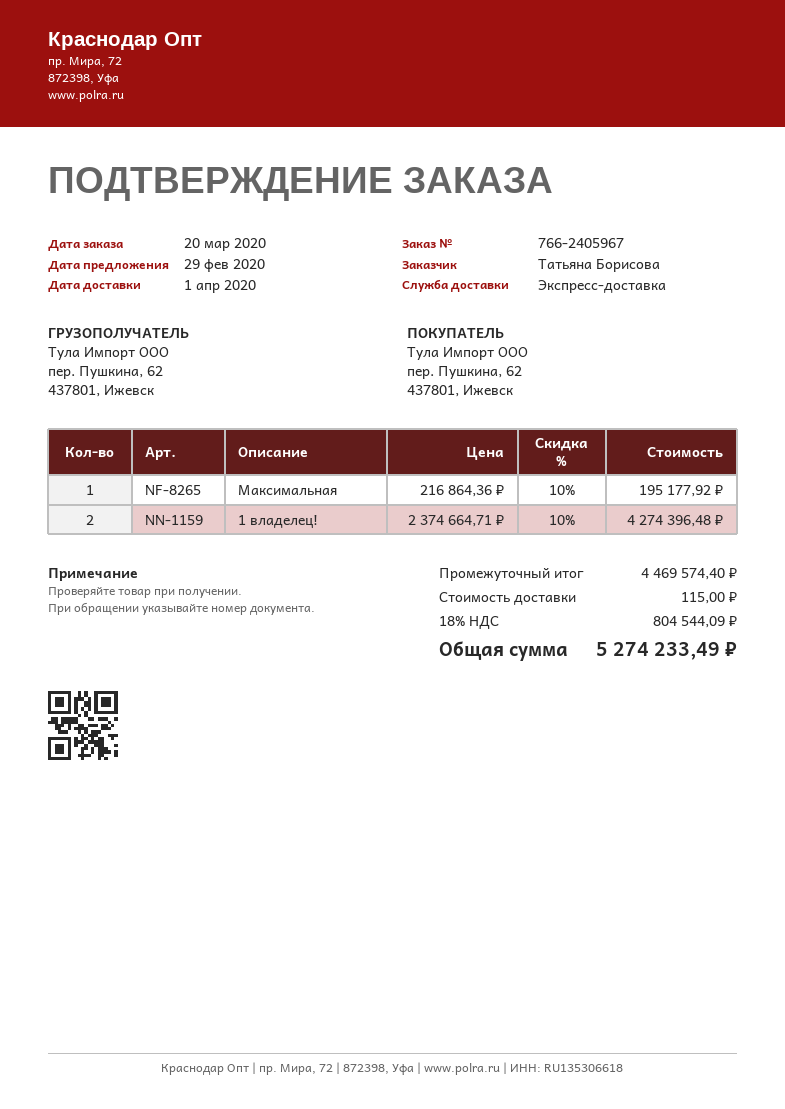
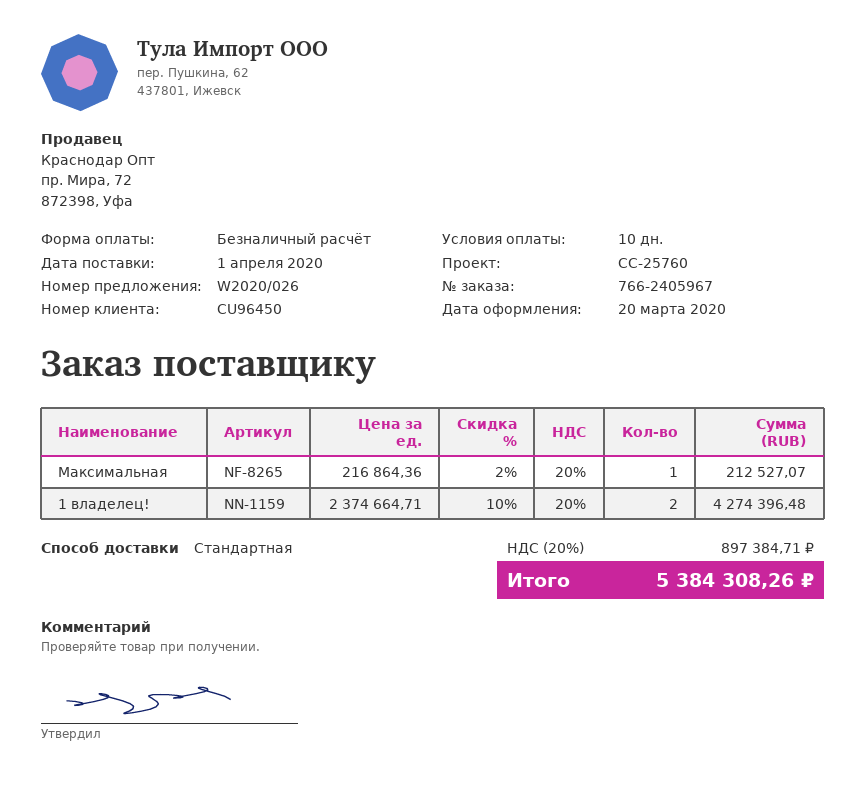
shipping method: express -> standard
Максимальная: 1 x 216864.36 - 10% = 195177.92 -> 1 x 216864.36 - 2% = 212527.07
shipping: 115.00 -> none
tax: 18% = 804544.09 -> 20% = 897384.71
total: 5274233.49 -> 5384308.26

